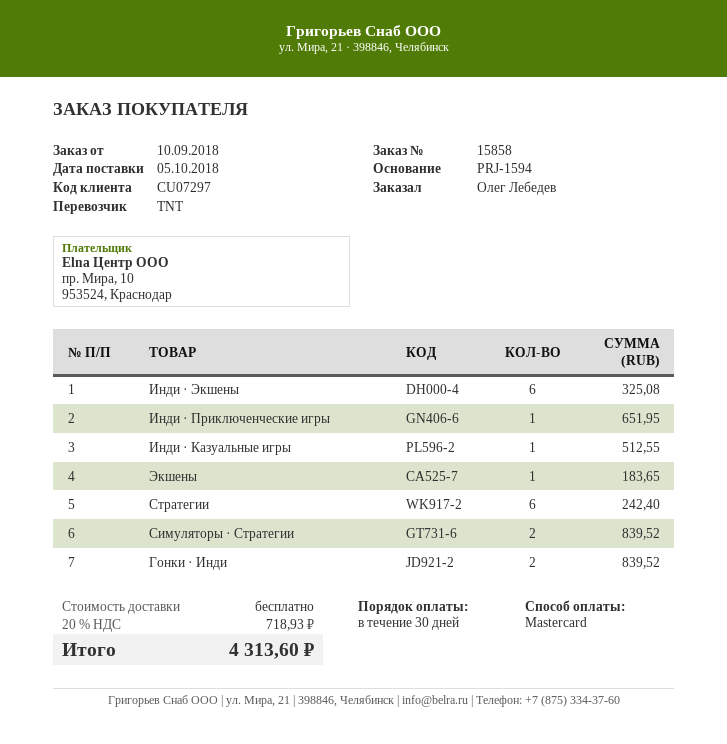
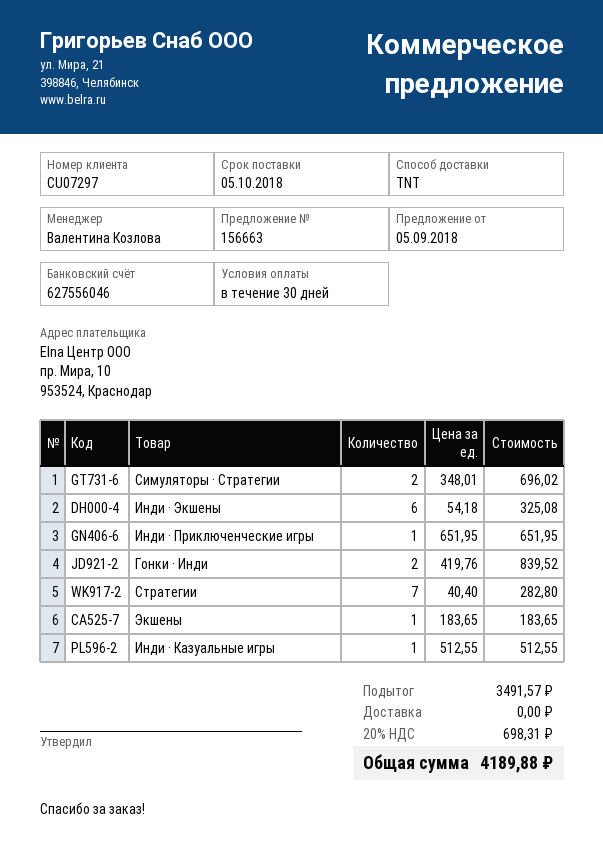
Стратегии: 6 for 242.40 -> 7 for 282.80
Симуляторы · Стратегии: 2 for 839.52 -> 2 for 696.02
tax: 20% = 718.93 -> 20% = 698.31
total: 4313.60 -> 4189.88

